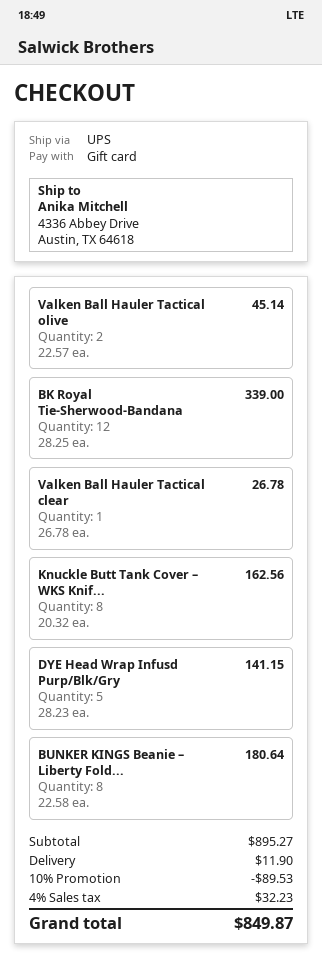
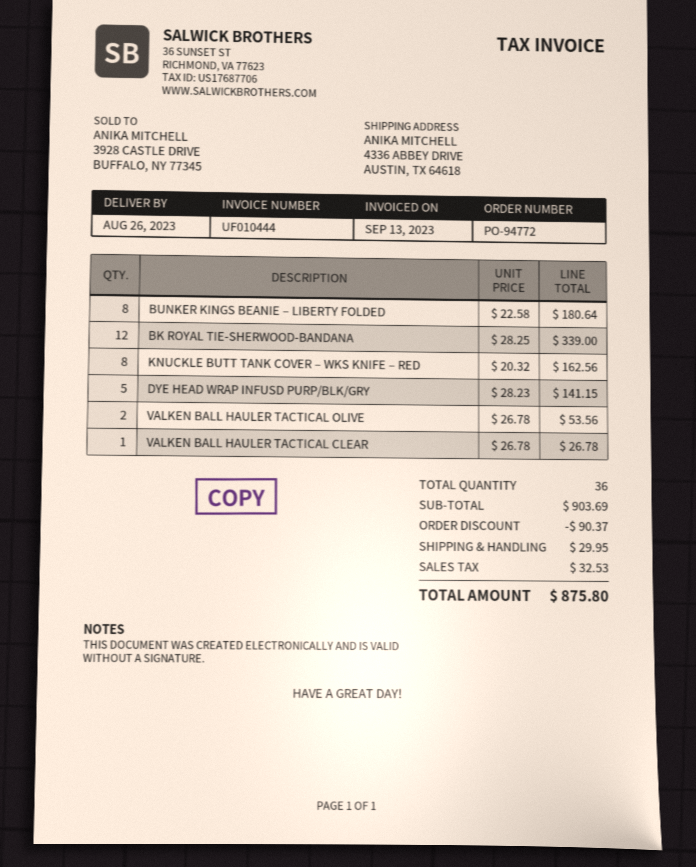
Valken Ball Hauler Tactical olive: 2 x 22.57 = 45.14 -> 2 x 26.78 = 53.56
subtotal: 895.27 -> 903.69
discount: 89.53 -> 90.37
shipping: 11.90 -> 29.95
tax: 32.23 -> 32.53
total: 849.87 -> 875.80

